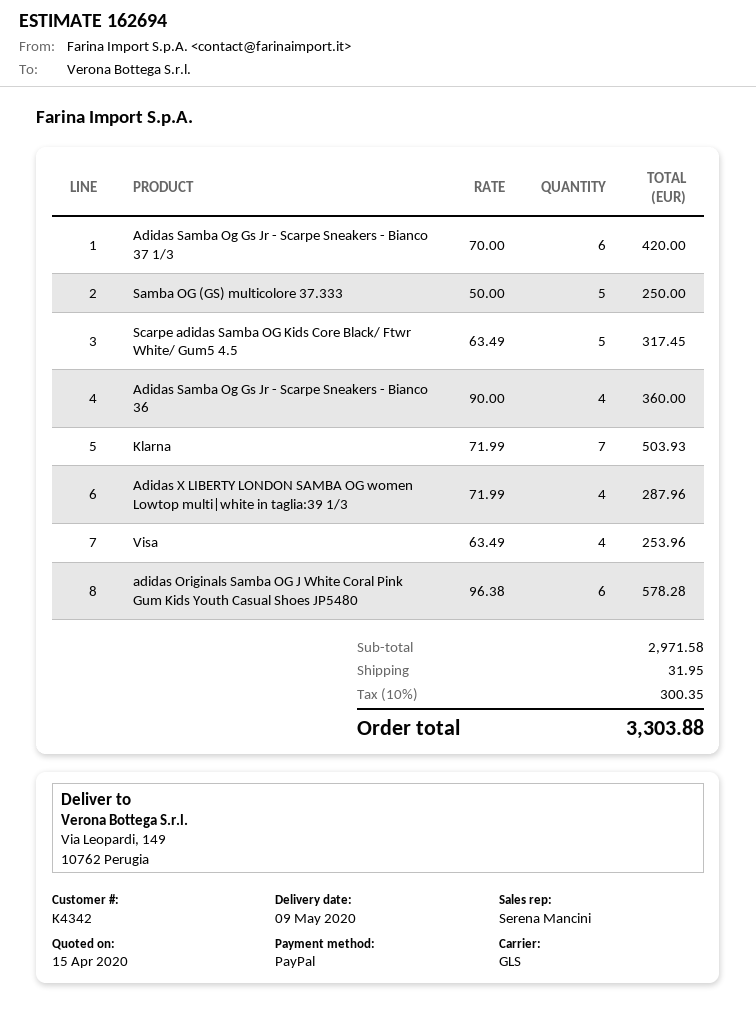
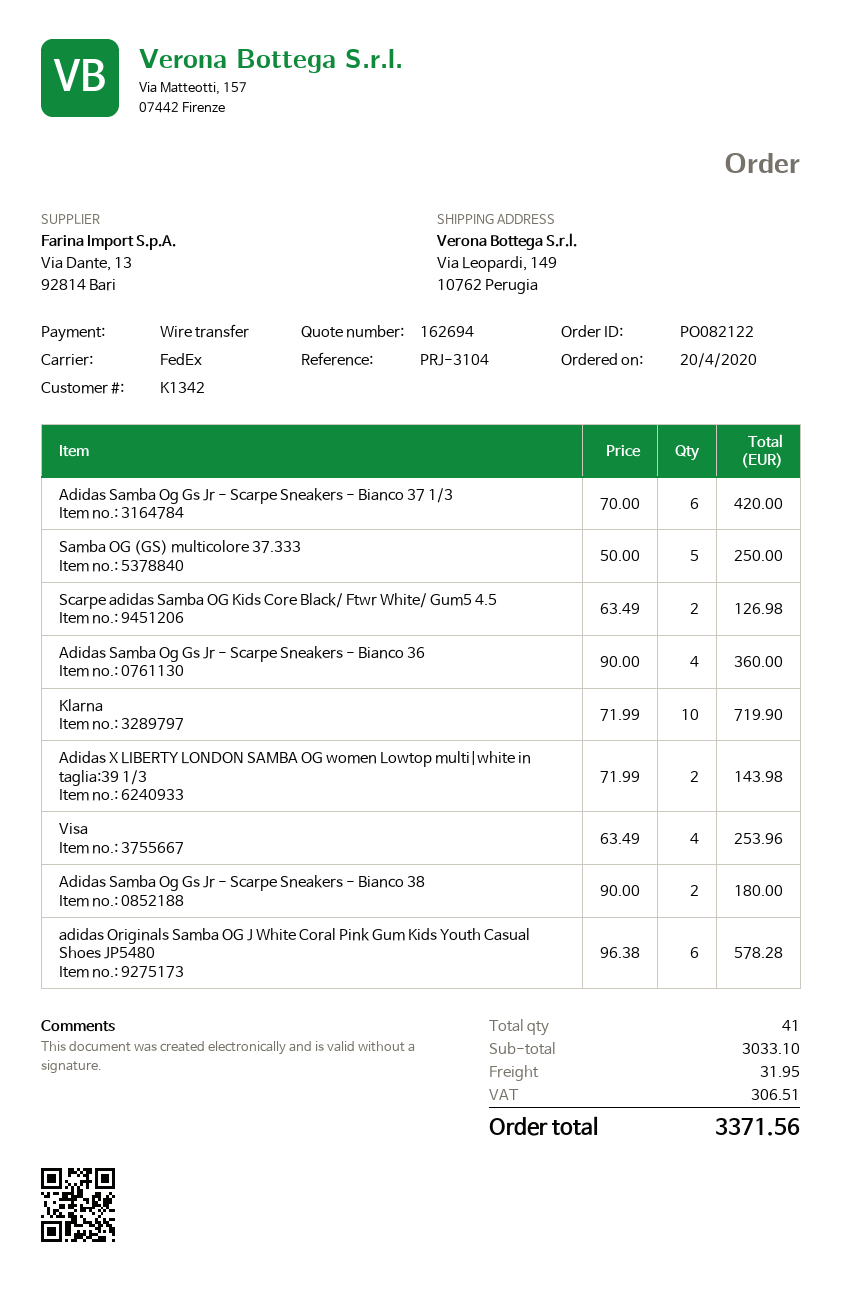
customer number: K4342 -> K1342
payment method: PayPal -> bank transfer
shipping method: GLS -> FedEx
Scarpe adidas Samba OG Kids Core Black/ Ftwr White/ Gum5 4.5: 5 x 63.49 = 317.45 -> 2 x 63.49 = 126.98
Klarna: 7 x 71.99 = 503.93 -> 10 x 71.99 = 719.90
Adidas X LIBERTY LONDON SAMBA OG women Lowtop multi|white in taglia:39 1/3: 4 x 71.99 = 287.96 -> 2 x 71.99 = 143.98
Adidas Samba Og Gs Jr - Scarpe Sneakers - Bianco 38: none -> 2 x 90.00 = 180.00
subtotal: 2971.58 -> 3033.10
tax: 300.35 -> 306.51
total: 3303.88 -> 3371.56

